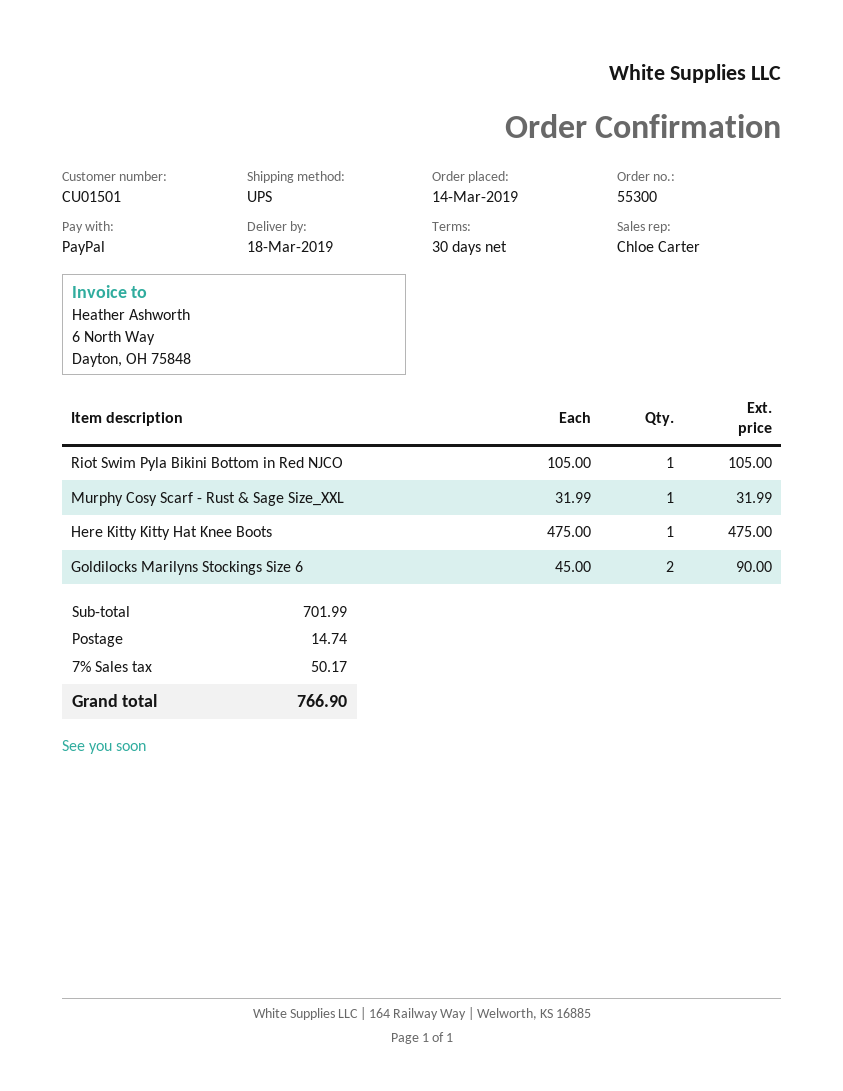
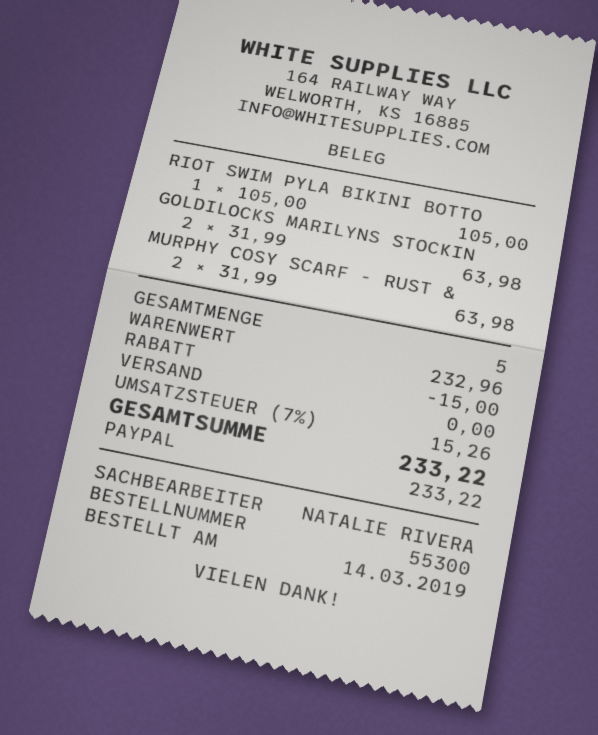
sales rep: Chloe Carter -> NATALIE RIVERA
Murphy Cosy Scarf - Rust & Sage Size_XXL: 1 x 31.99 = 31.99 -> 2 x 31.99 = 63.98
Here Kitty Kitty Hat Knee Boots: 1 x 475.00 = 475.00 -> none
Goldilocks Marilyns Stockings Size 6: 2 x 45.00 = 90.00 -> 2 x 31.99 = 63.98
subtotal: 701.99 -> 232.96
discount: none -> 15.00
shipping: 14.74 -> 0.00
tax: 7% = 50.17 -> 7% = 15.26
total: 766.90 -> 233.22

